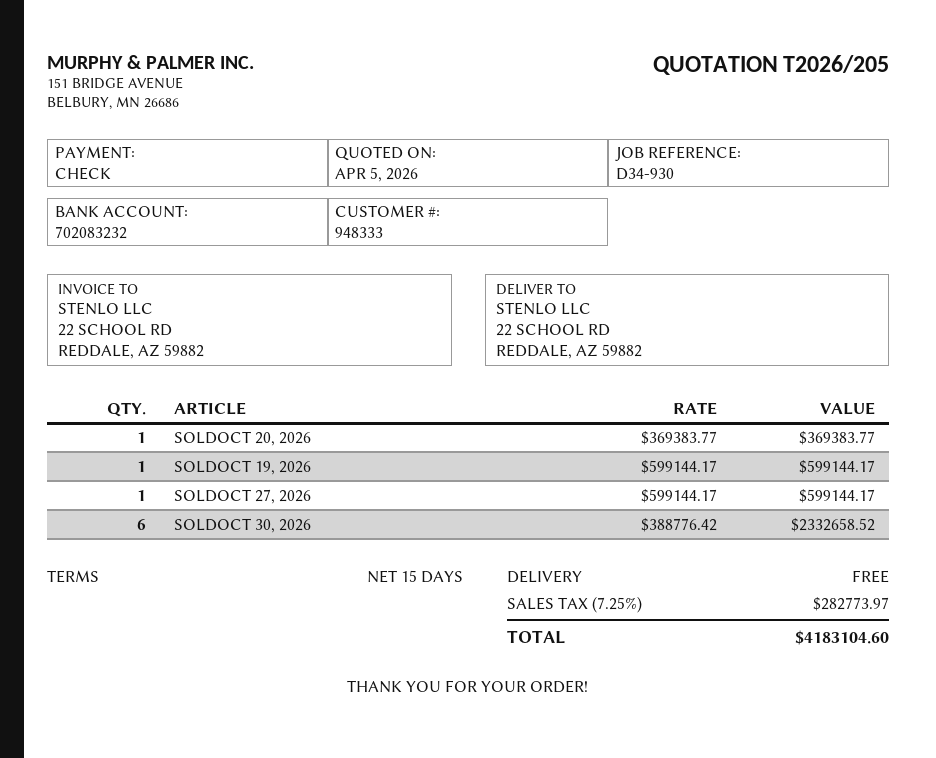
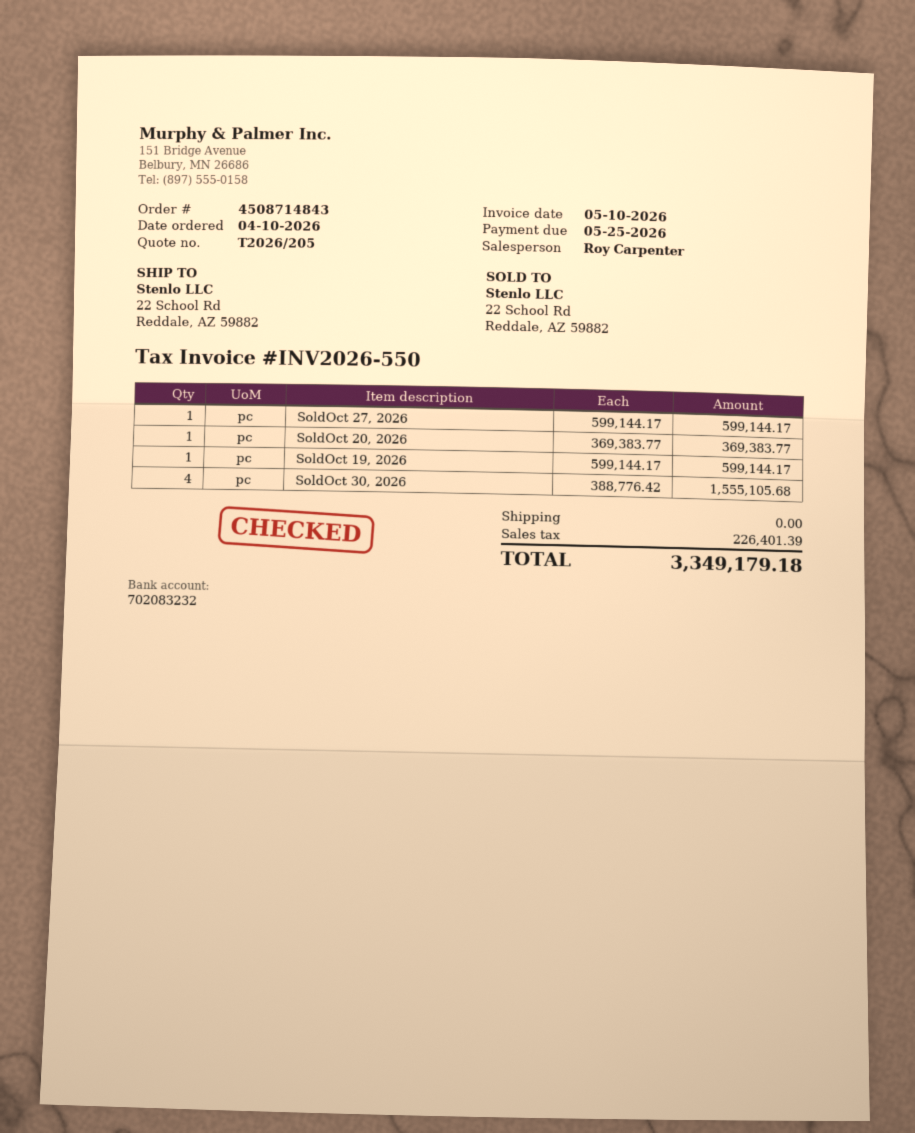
SOLDOCT 30, 2026: 6 x 388776.42 = 2332658.52 -> 4 x 388776.42 = 1555105.68
tax: 282773.97 -> 226401.39
total: 4183104.60 -> 3349179.18

